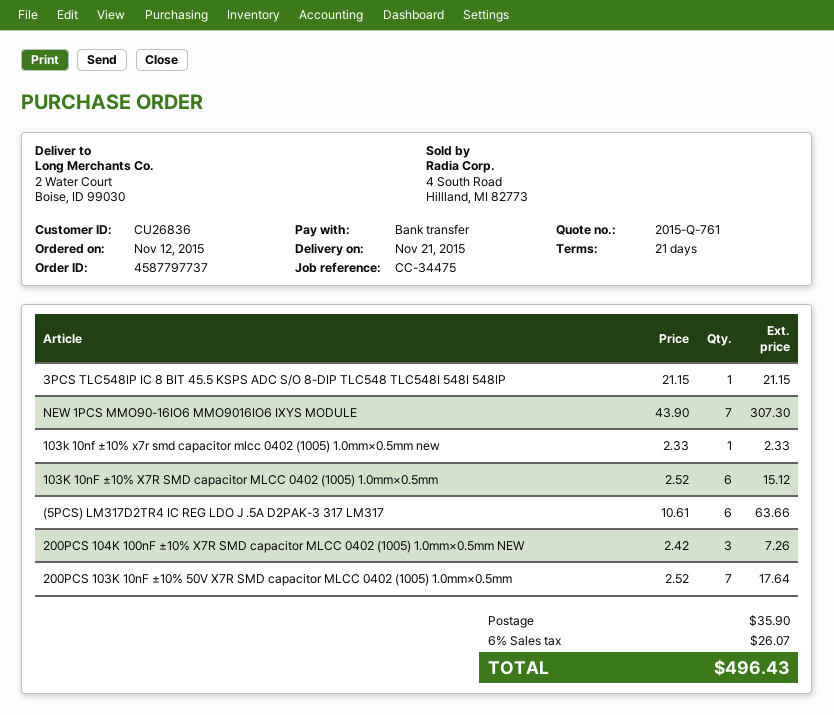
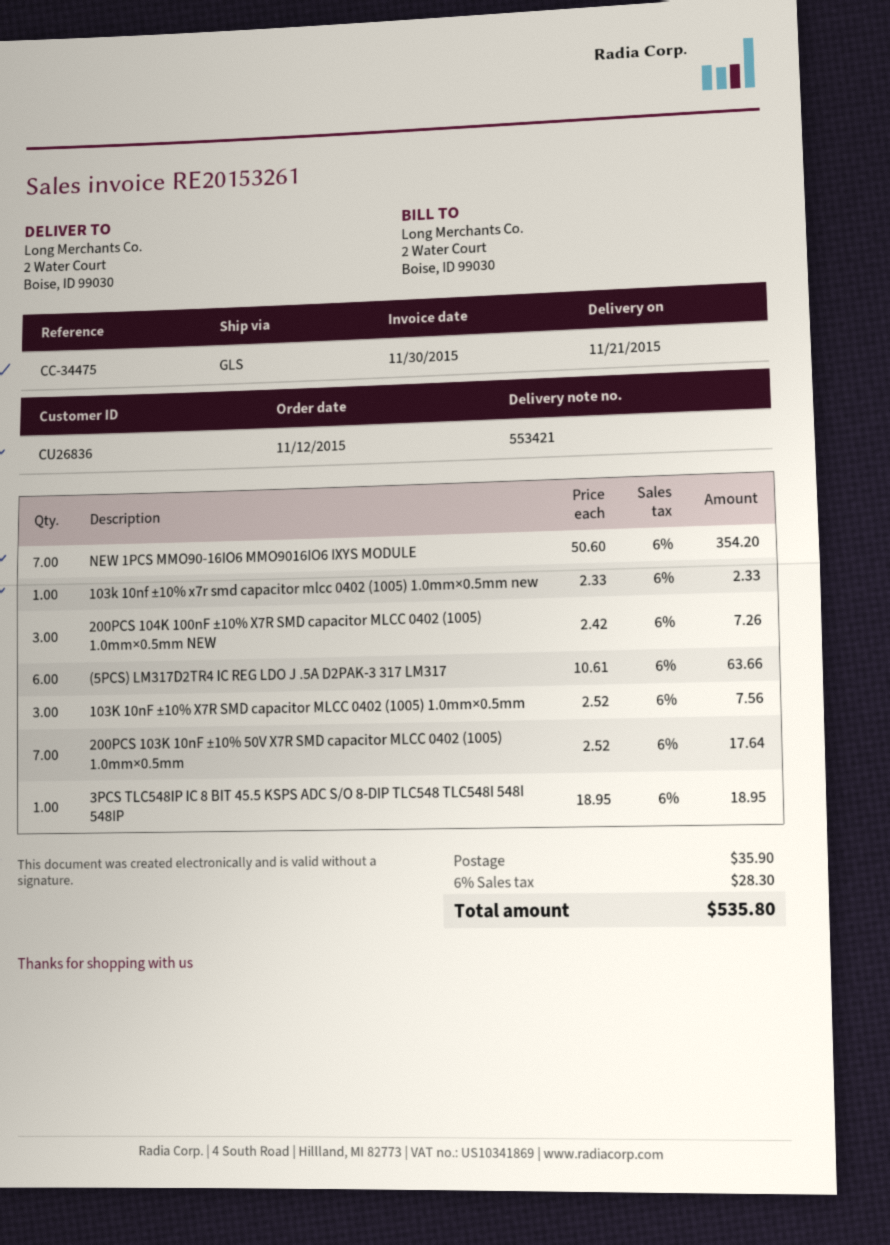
3PCS TLC548IP IC 8 BIT 45.5 KSPS ADC S/O 8-DIP TLC548 TLC548I 548I 548IP: 1 x 21.15 = 21.15 -> 1 x 18.95 = 18.95
NEW 1PCS MMO90-16IO6 MMO9016IO6 IXYS MODULE: 7 x 43.90 = 307.30 -> 7 x 50.60 = 354.20
103K 10nF ±10% X7R SMD capacitor MLCC 0402 (1005) 1.0mm×0.5mm: 6 x 2.52 = 15.12 -> 3 x 2.52 = 7.56
tax: 6% = 26.07 -> 6% = 28.30
total: 496.43 -> 535.80

